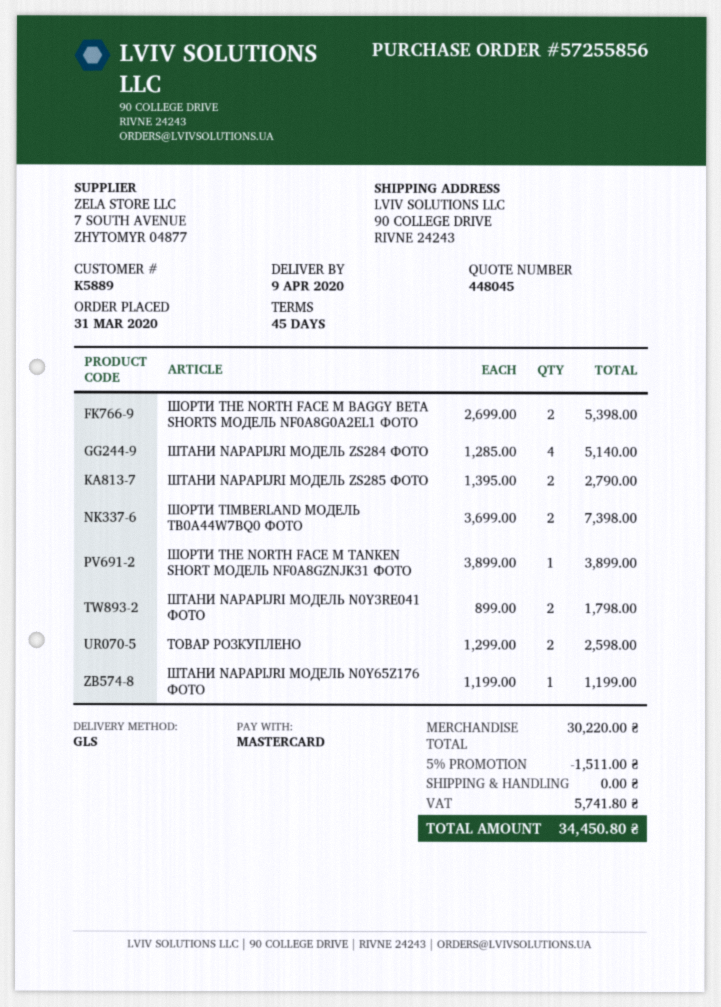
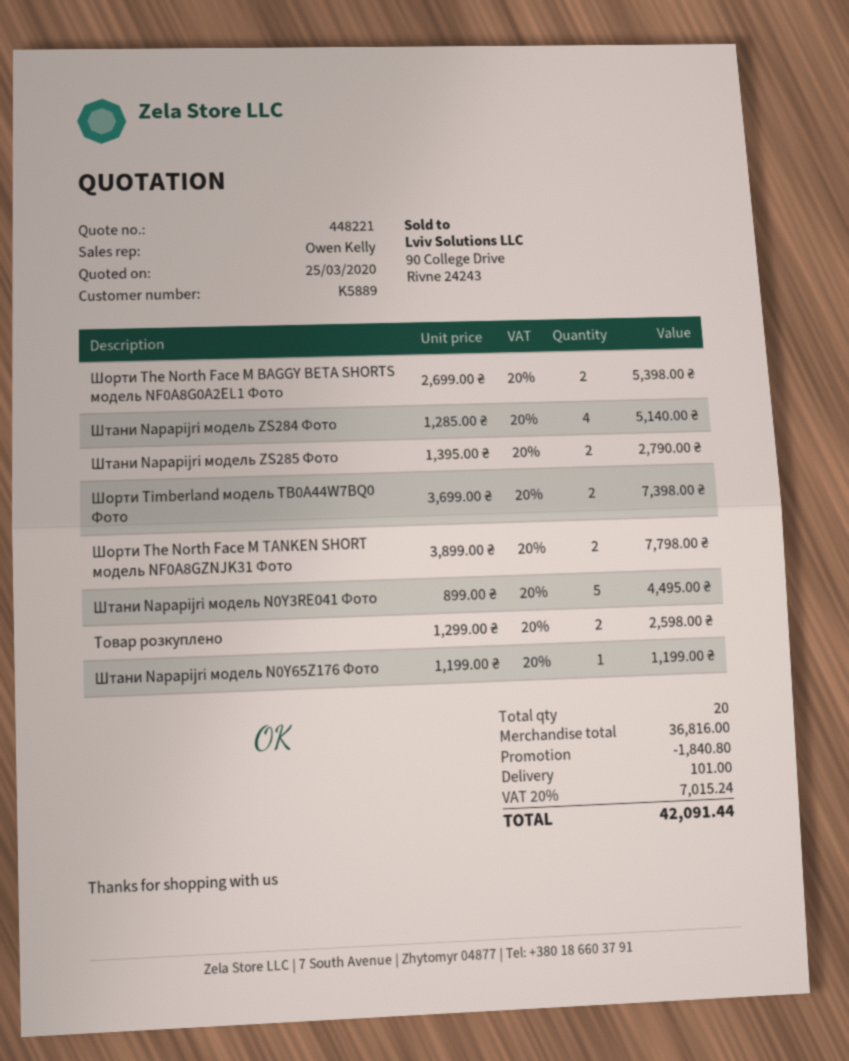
quote number: 448045 -> 448221
ШОРТИ THE NORTH FACE M TANKEN SHORT МОДЕЛЬ NF0A8GZNJK31 ФОТО: 1 x 3899.00 = 3899.00 -> 2 x 3899.00 = 7798.00
ШТАНИ NAPAPIJRI МОДЕЛЬ N0Y3RE041 ФОТО: 2 x 899.00 = 1798.00 -> 5 x 899.00 = 4495.00
subtotal: 30220.00 -> 36816.00
discount: 1511.00 -> 1840.80
shipping: 0.00 -> 101.00
tax: 5741.80 -> 7015.24
total: 34450.80 -> 42091.44

